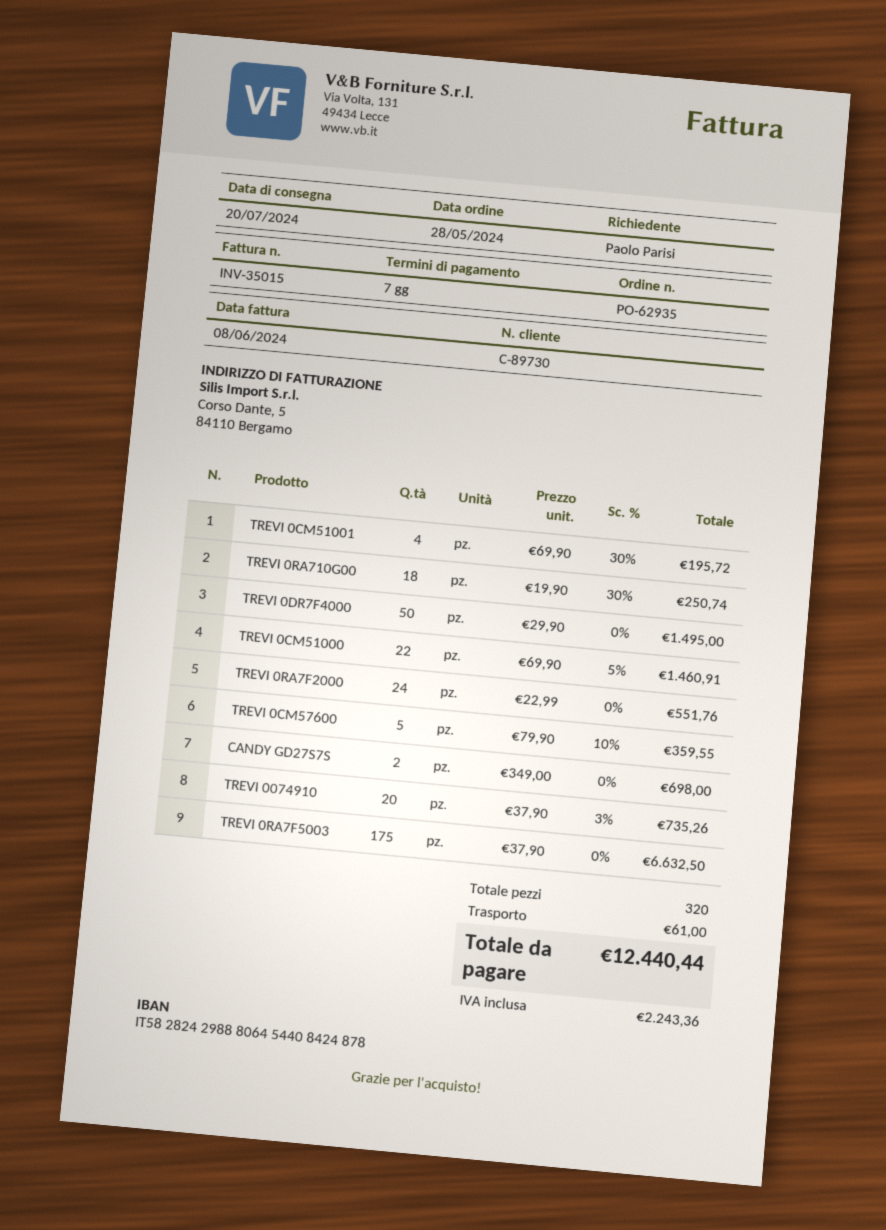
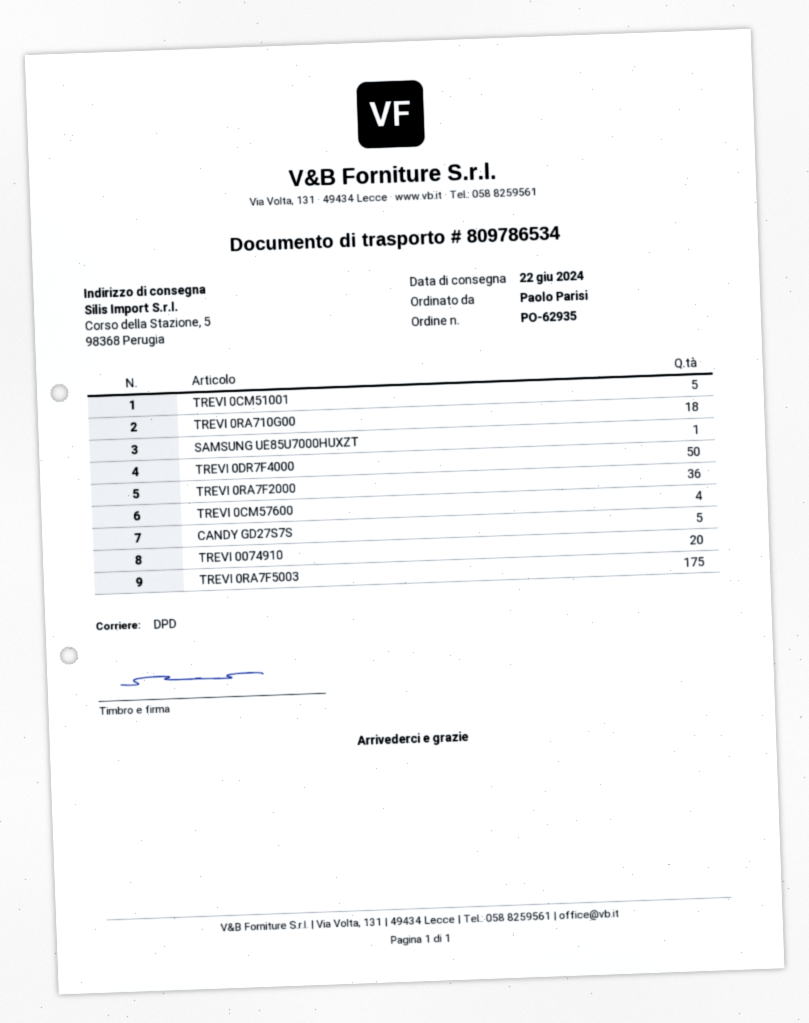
delivery date: 2024-07-20 -> 2024-06-22
TREVI 0CM51001: 4 -> 5
TREVI 0CM51000: 22 -> none
TREVI 0RA7F2000: 24 -> 36
TREVI 0CM57600: 5 -> 4
CANDY GD27S7S: 2 -> 5
SAMSUNG UE85U7000HUXZT: none -> 1

